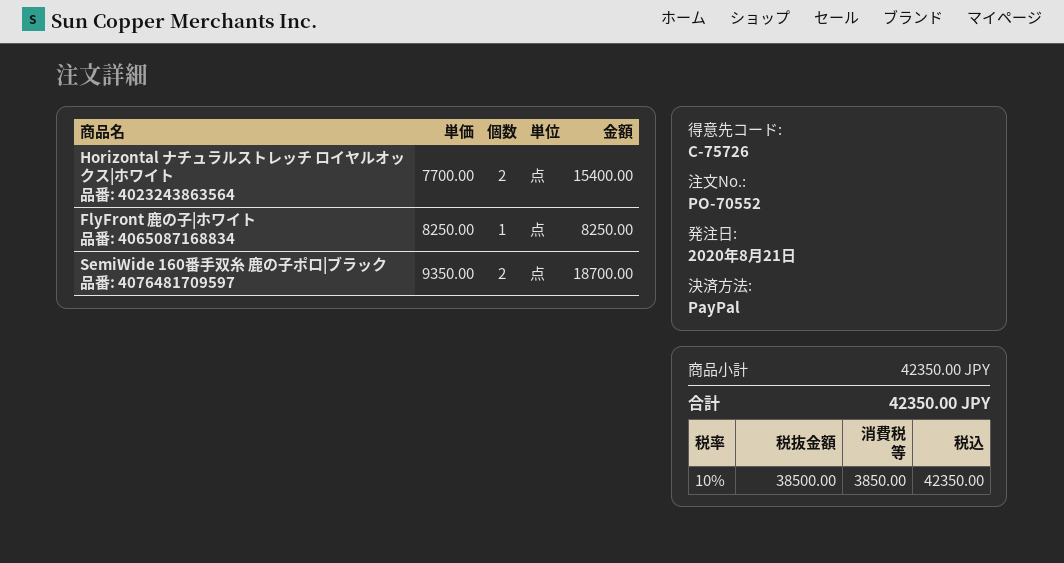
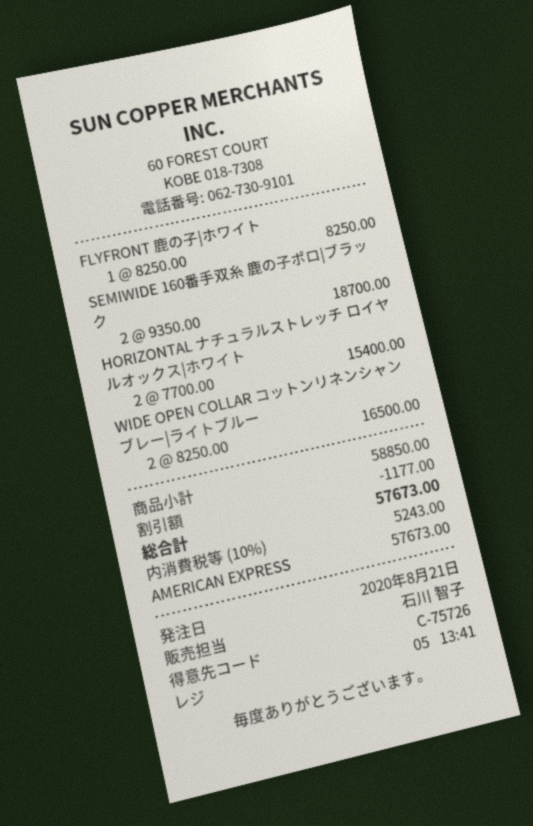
payment method: PayPal -> American Express
WIDE OPEN COLLAR コットンリネンシャンブレー|ライトブルー: none -> 2 x 8250.00 = 16500.00
subtotal: 42350.00 -> 58850.00
discount: none -> 1177.00
tax: 10% = 3850.00 -> 10% = 5243.00
total: 42350.00 -> 57673.00

